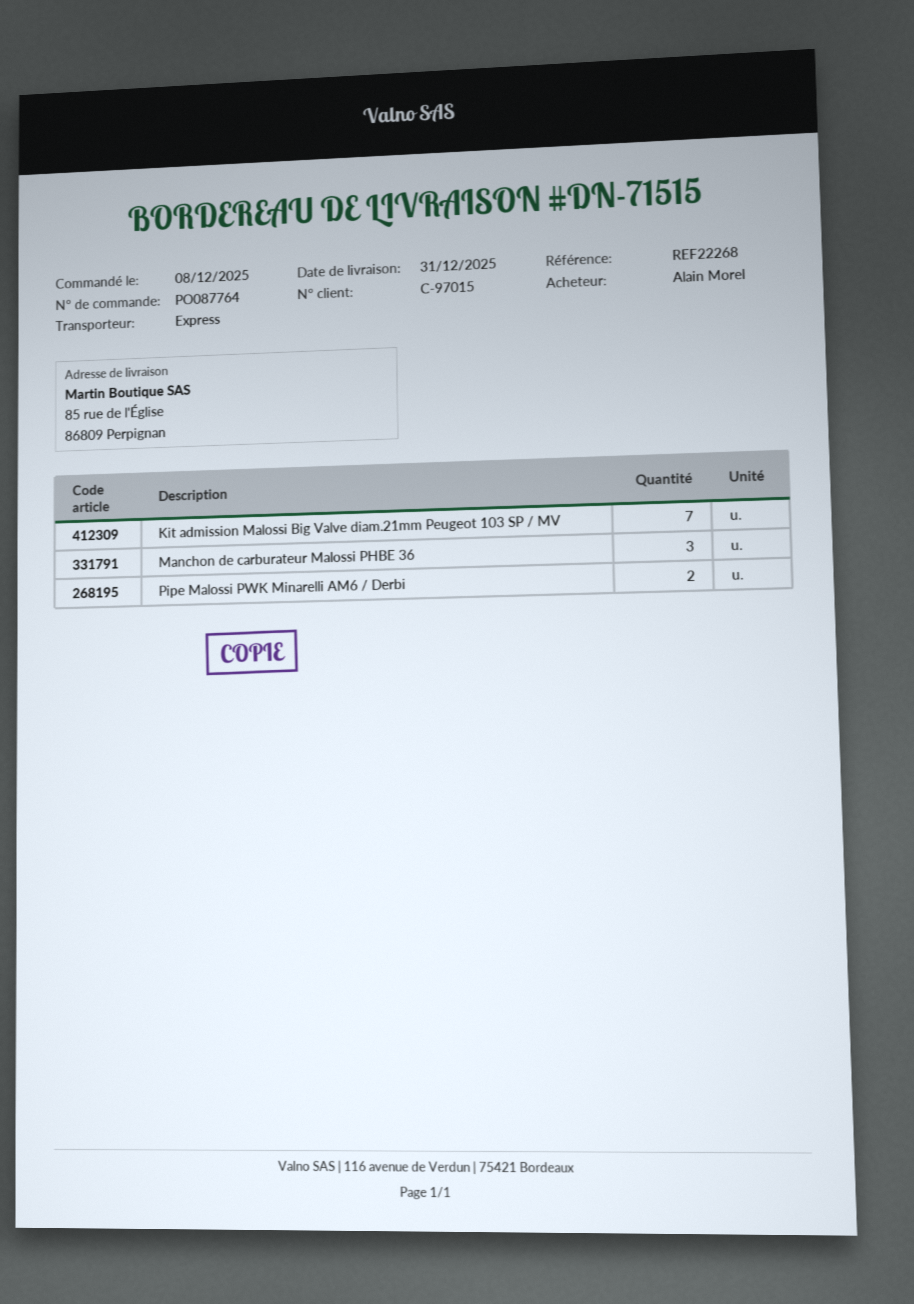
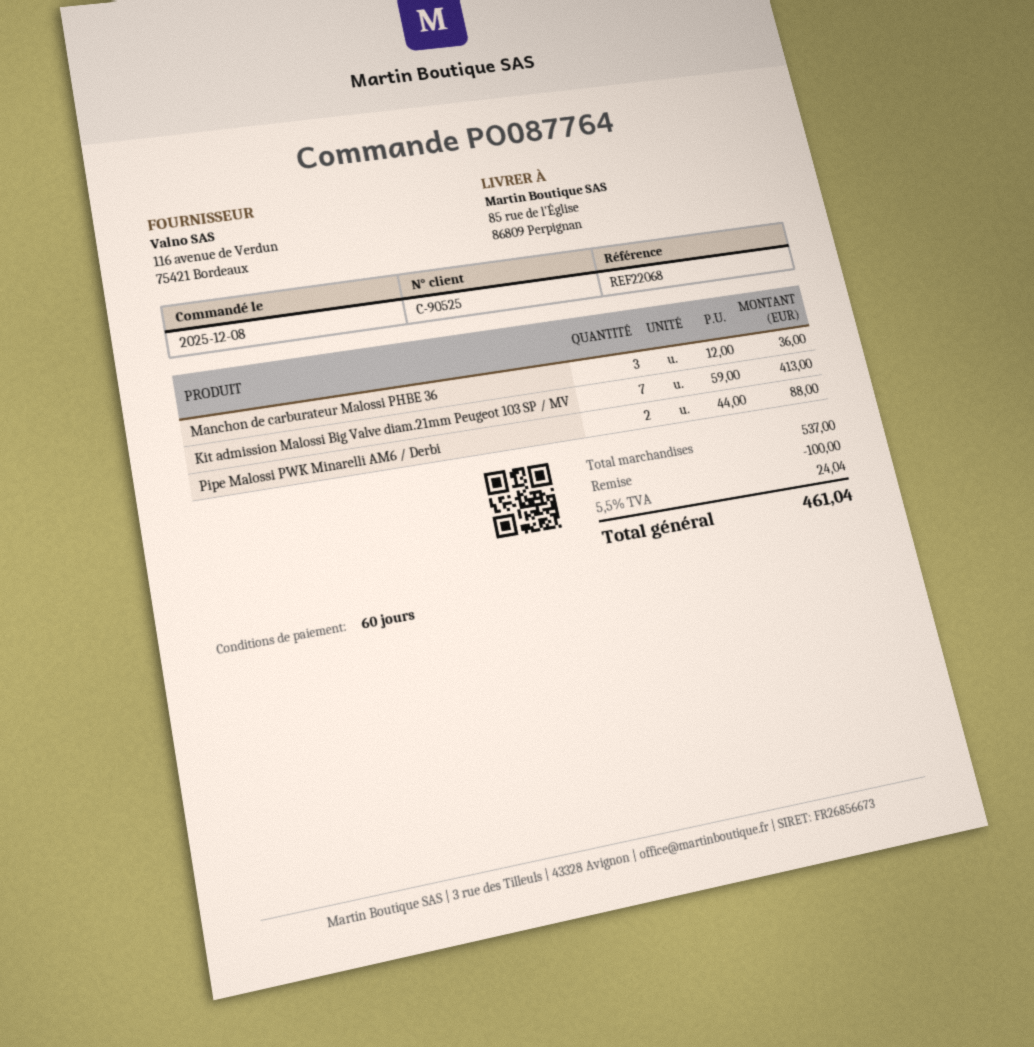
customer number: C-97015 -> C-90525
reference: REF22268 -> REF22068

